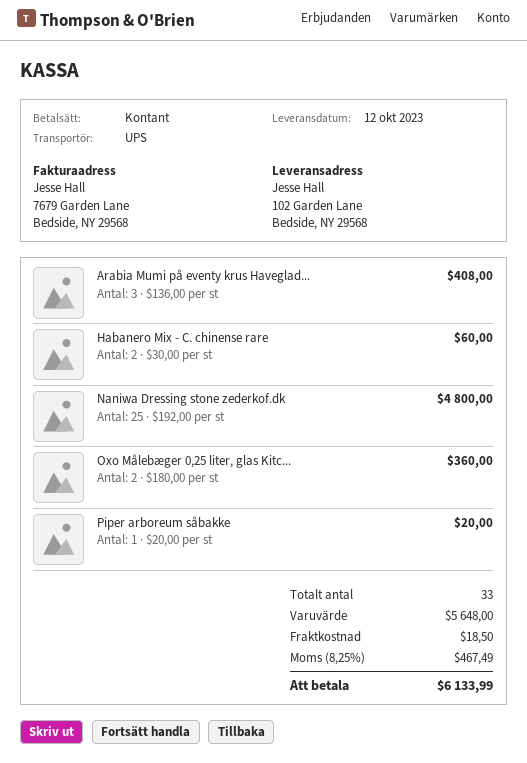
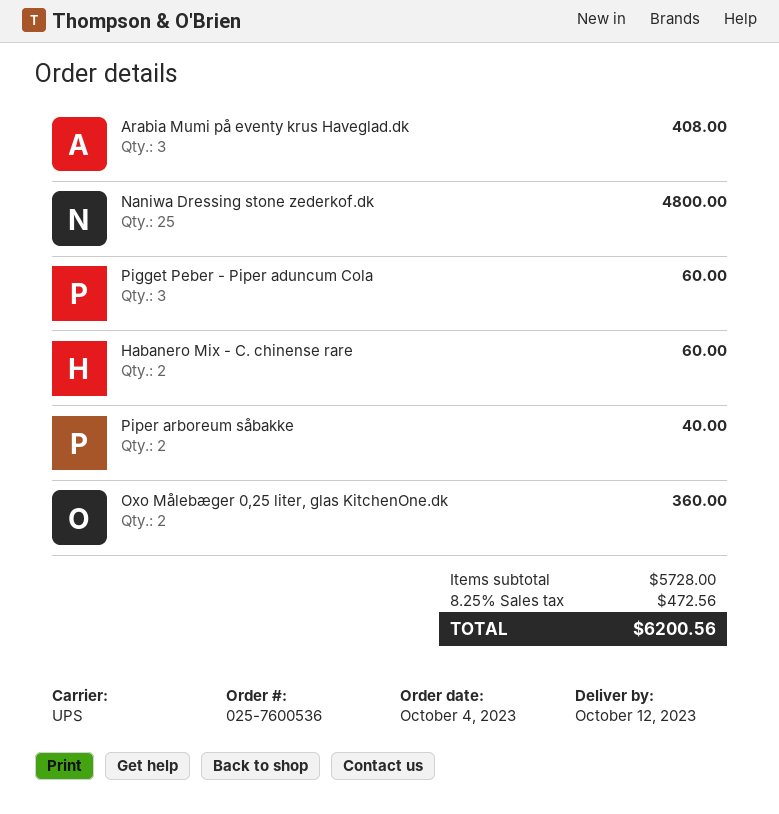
Piper arboreum såbakke: 1 for 20.00 -> 2 for 40.00
Pigget Peber - Piper aduncum Cola: none -> 3 for 60.00
subtotal: 5648.00 -> 5728.00
shipping: 18.50 -> none
tax: 8.25% = 467.49 -> 8.25% = 472.56
total: 6133.99 -> 6200.56

